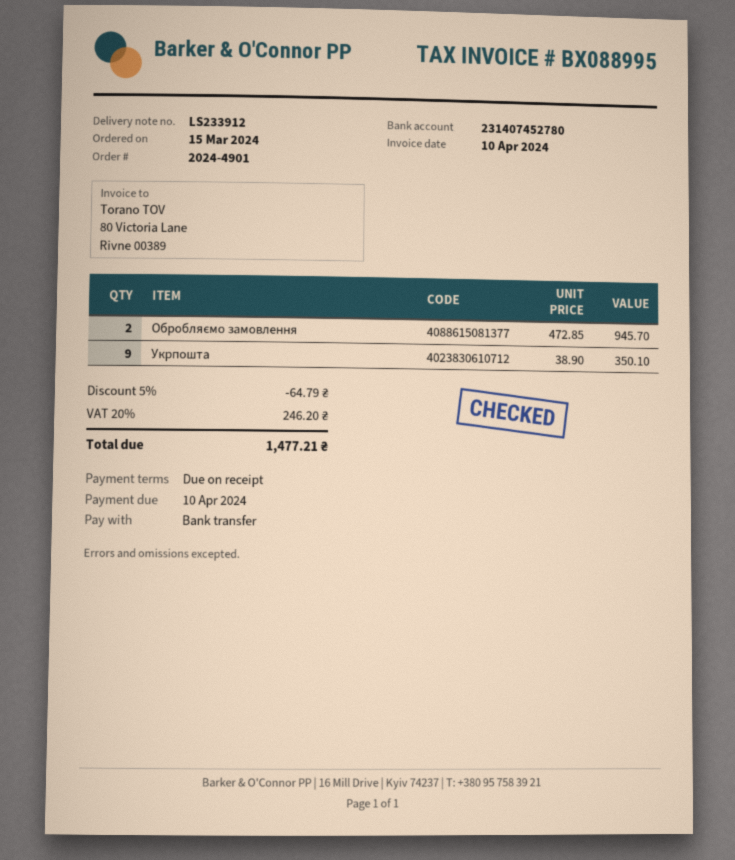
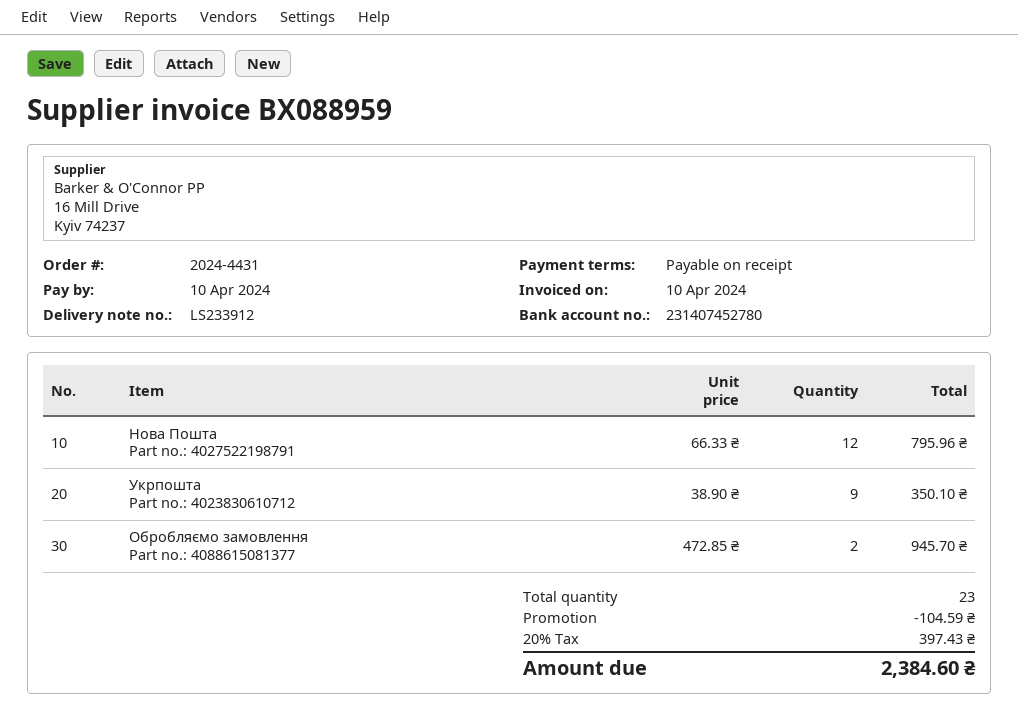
order number: 2024-4901 -> 2024-4431
invoice number: BX088995 -> BX088959
Нова Пошта: none -> 12 x 66.33 = 795.96
discount: 64.79 -> 104.59
tax: 20% = 246.20 -> 20% = 397.43
total: 1477.21 -> 2384.60

